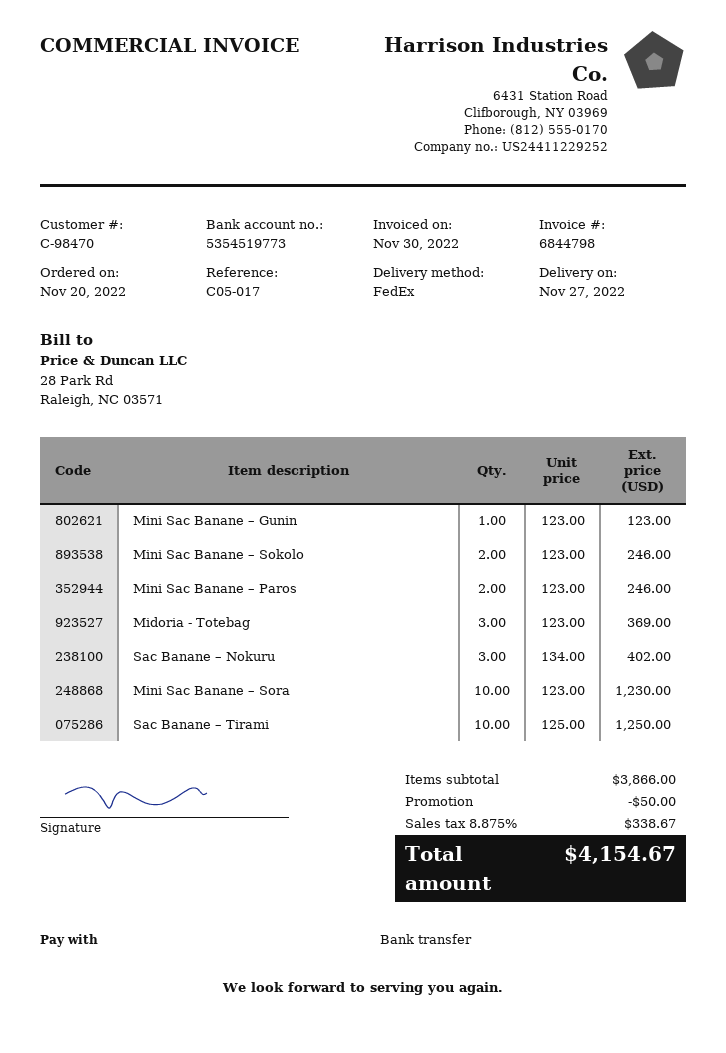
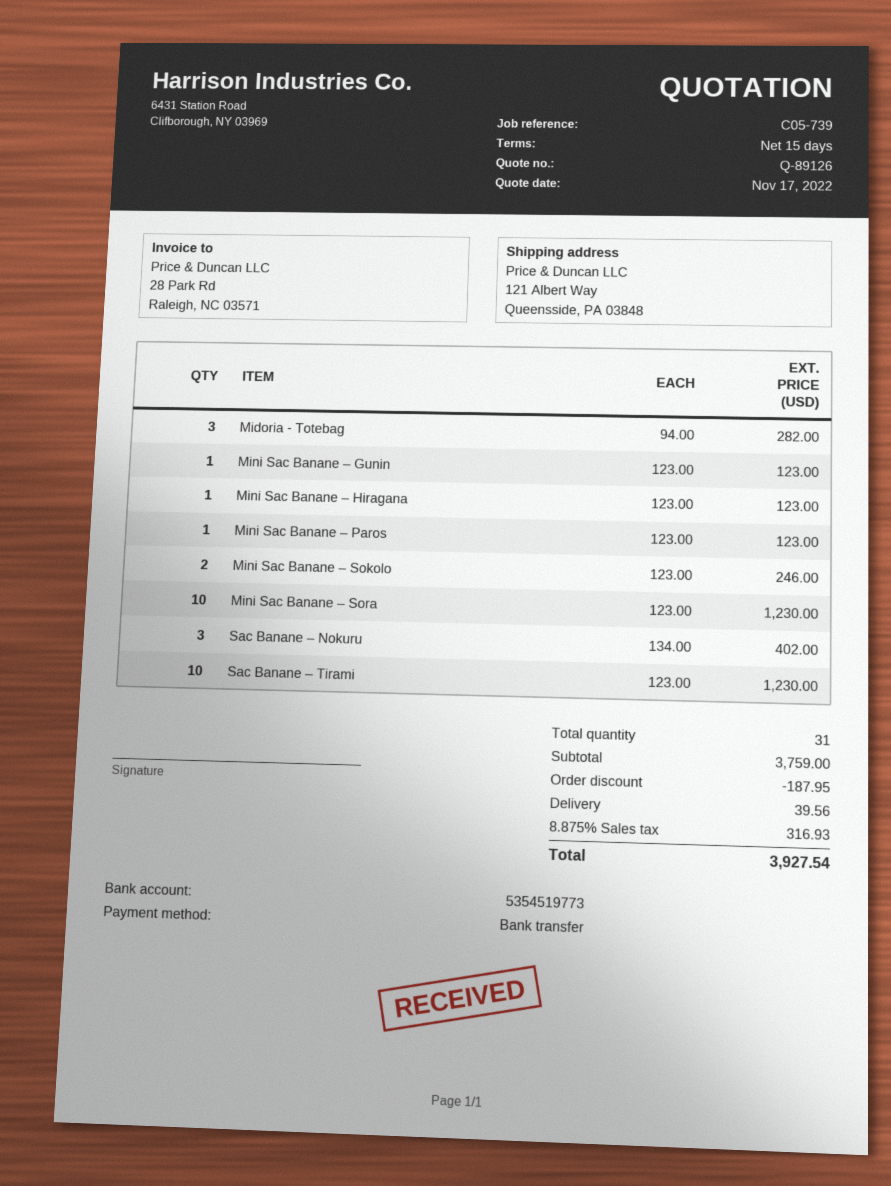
reference: C05-017 -> C05-739
Mini Sac Banane – Paros: 2 x 123.00 = 246.00 -> 1 x 123.00 = 123.00
Midoria - Totebag: 3 x 123.00 = 369.00 -> 3 x 94.00 = 282.00
Sac Banane – Tirami: 10 x 125.00 = 1250.00 -> 10 x 123.00 = 1230.00
Mini Sac Banane – Hiragana: none -> 1 x 123.00 = 123.00
subtotal: 3866.00 -> 3759.00
discount: 50.00 -> 187.95
shipping: none -> 39.56
tax: 8.875% = 338.67 -> 8.875% = 316.93
total: 4154.67 -> 3927.54

